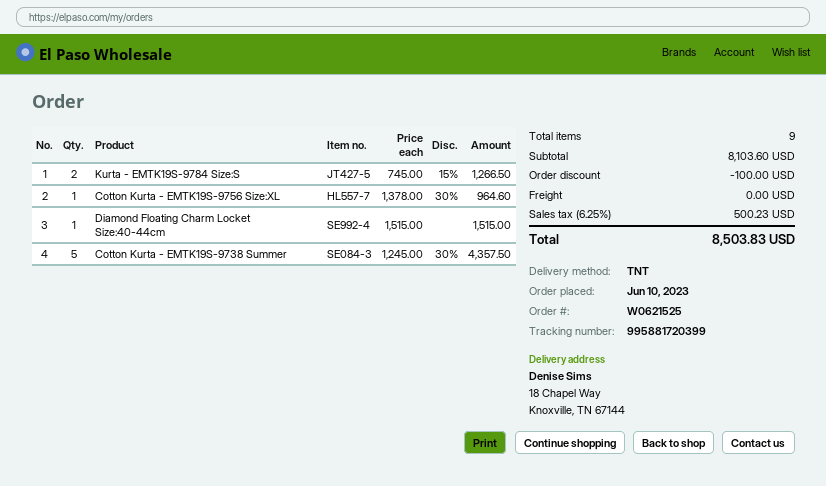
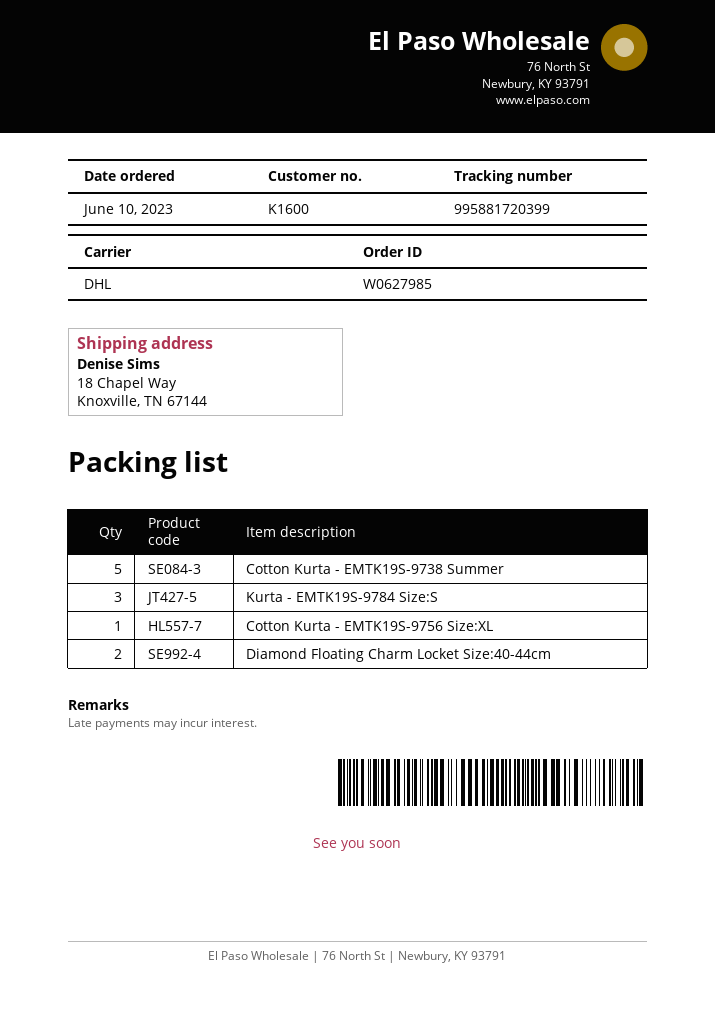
order number: W0621525 -> W0627985
shipping method: TNT -> DHL
Kurta - EMTK19S-9784 Size:S: 2 -> 3
Diamond Floating Charm Locket Size:40-44cm: 1 -> 2

